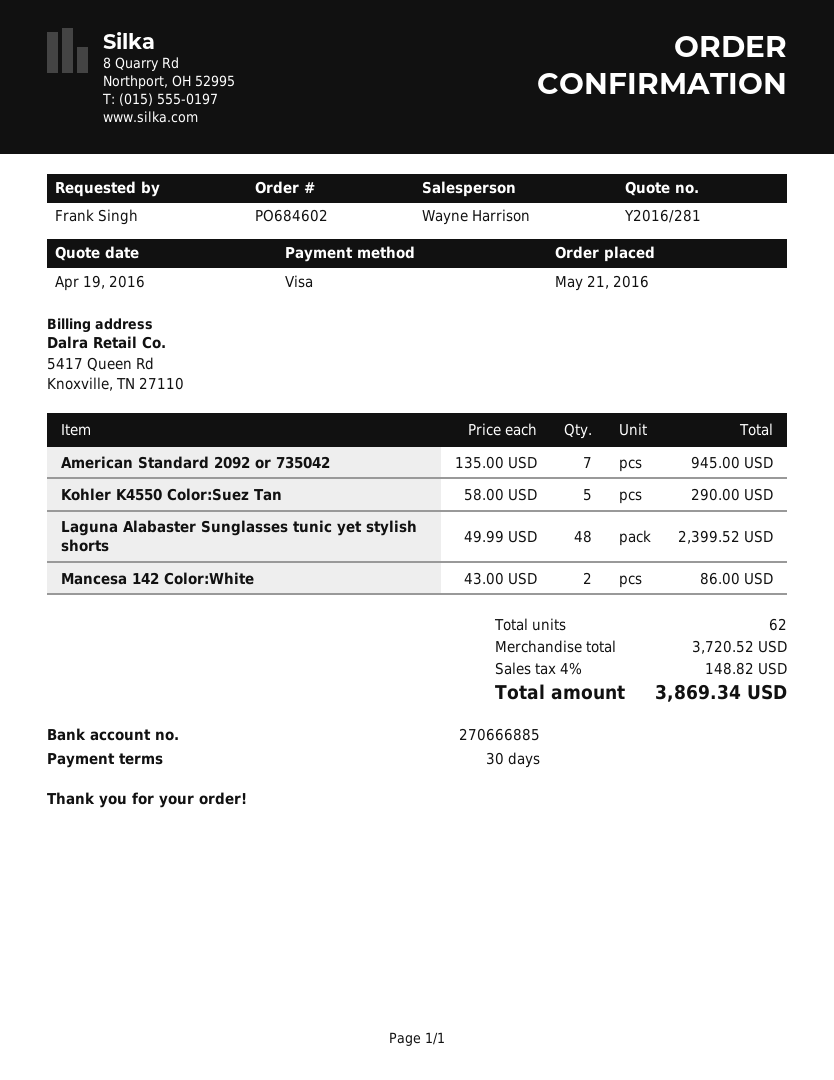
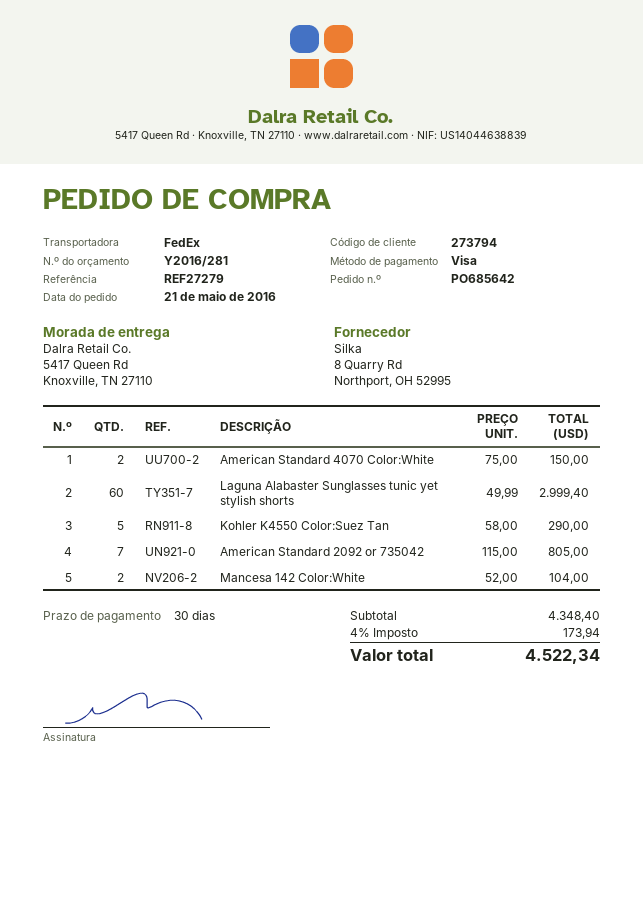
order number: PO684602 -> PO685642
American Standard 2092 or 735042: 7 x 135.00 = 945.00 -> 7 x 115.00 = 805.00
Laguna Alabaster Sunglasses tunic yet stylish shorts: 48 x 49.99 = 2399.52 -> 60 x 49.99 = 2999.40
Mancesa 142 Color:White: 2 x 43.00 = 86.00 -> 2 x 52.00 = 104.00
American Standard 4070 Color:White: none -> 2 x 75.00 = 150.00
subtotal: 3720.52 -> 4348.40
tax: 4% = 148.82 -> 4% = 173.94
total: 3869.34 -> 4522.34

